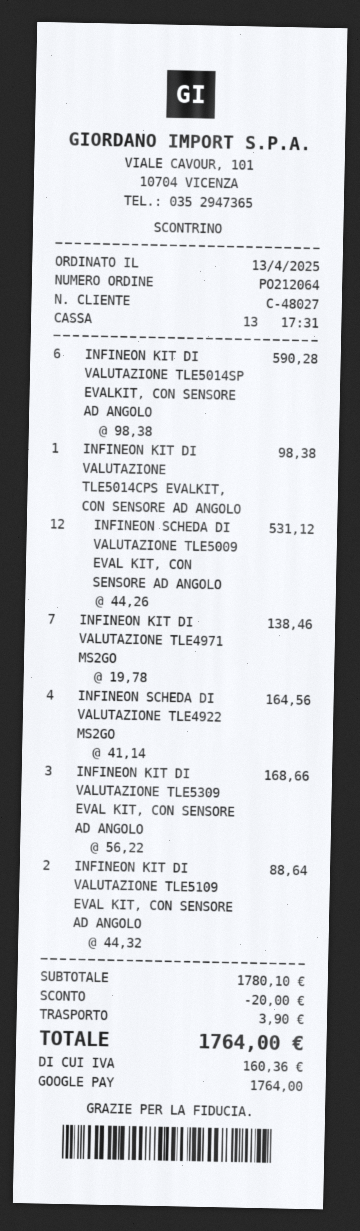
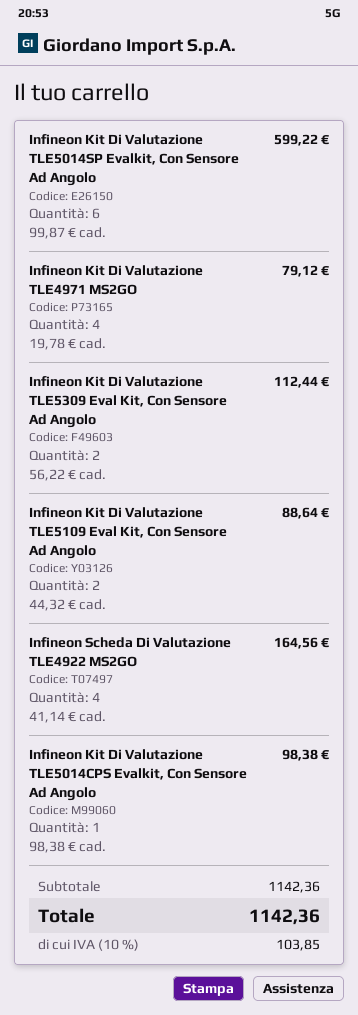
INFINEON KIT DI VALUTAZIONE TLE5014SP EVALKIT, CON SENSORE AD ANGOLO: 6 x 98.38 = 590.28 -> 6 x 99.87 = 599.22
INFINEON SCHEDA DI VALUTAZIONE TLE5009 EVAL KIT, CON SENSORE AD ANGOLO: 12 x 44.26 = 531.12 -> none
INFINEON KIT DI VALUTAZIONE TLE4971 MS2GO: 7 x 19.78 = 138.46 -> 4 x 19.78 = 79.12
INFINEON KIT DI VALUTAZIONE TLE5309 EVAL KIT, CON SENSORE AD ANGOLO: 3 x 56.22 = 168.66 -> 2 x 56.22 = 112.44
subtotal: 1780.10 -> 1142.36
discount: 20.00 -> none
shipping: 3.90 -> none
tax: 160.36 -> 103.85
total: 1764.00 -> 1142.36

